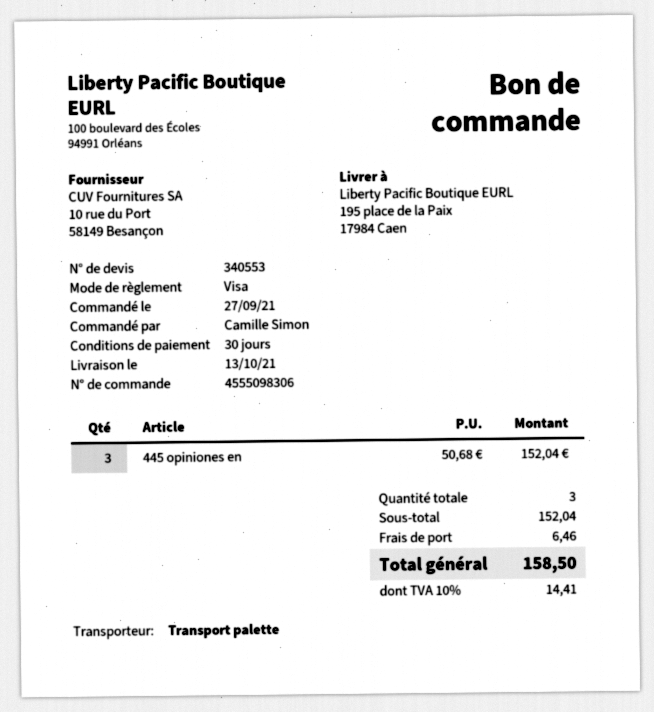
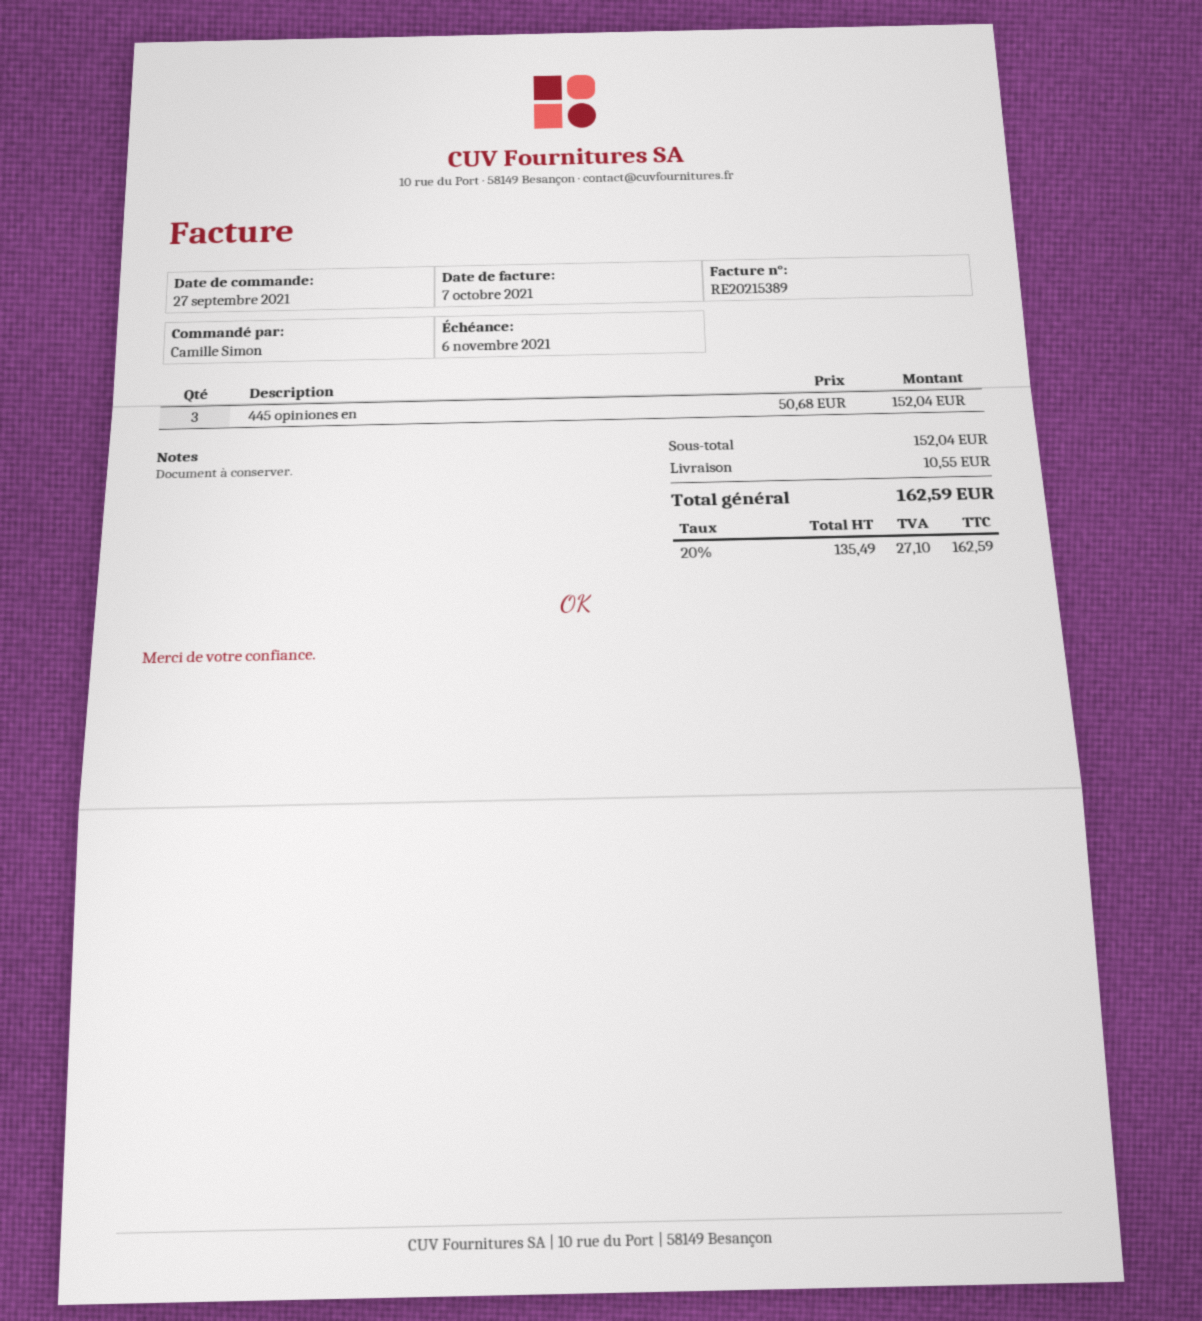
shipping: 6.46 -> 10.55
tax: 10% = 14.41 -> 20% = 27.10
total: 158.50 -> 162.59

